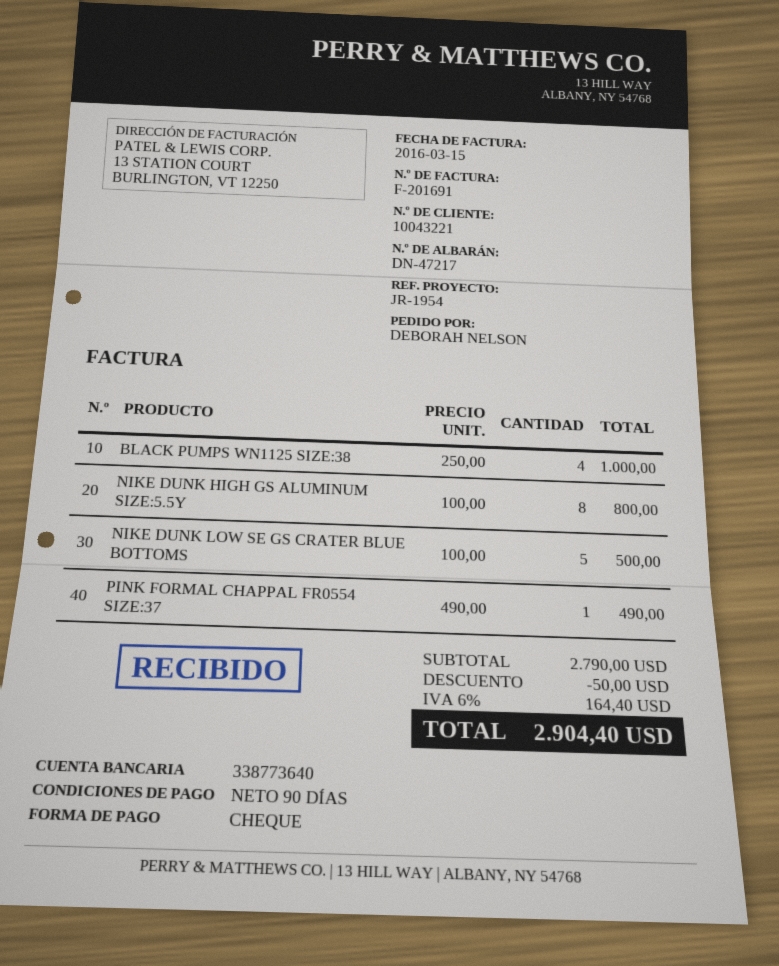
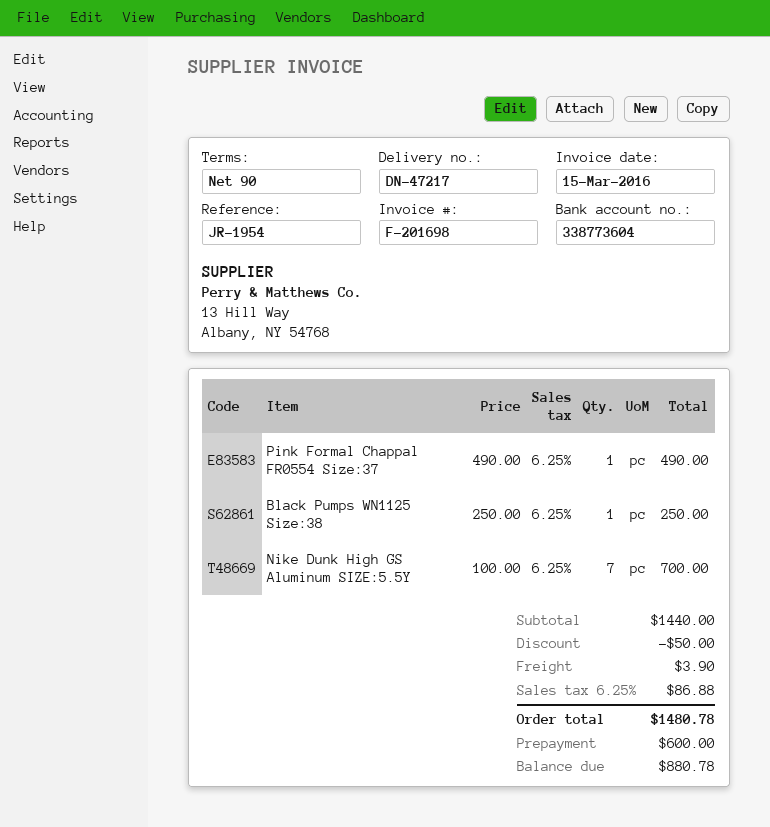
invoice number: F-201691 -> F-201698
bank account: 338773640 -> 338773604
BLACK PUMPS WN1125 SIZE:38: 4 x 250.00 = 1000.00 -> 1 x 250.00 = 250.00
NIKE DUNK HIGH GS ALUMINUM SIZE:5.5Y: 8 x 100.00 = 800.00 -> 7 x 100.00 = 700.00
NIKE DUNK LOW SE GS CRATER BLUE BOTTOMS: 5 x 100.00 = 500.00 -> none
subtotal: 2790.00 -> 1440.00
shipping: none -> 3.90
tax: 6% = 164.40 -> 6.25% = 86.88
total: 2904.40 -> 1480.78

